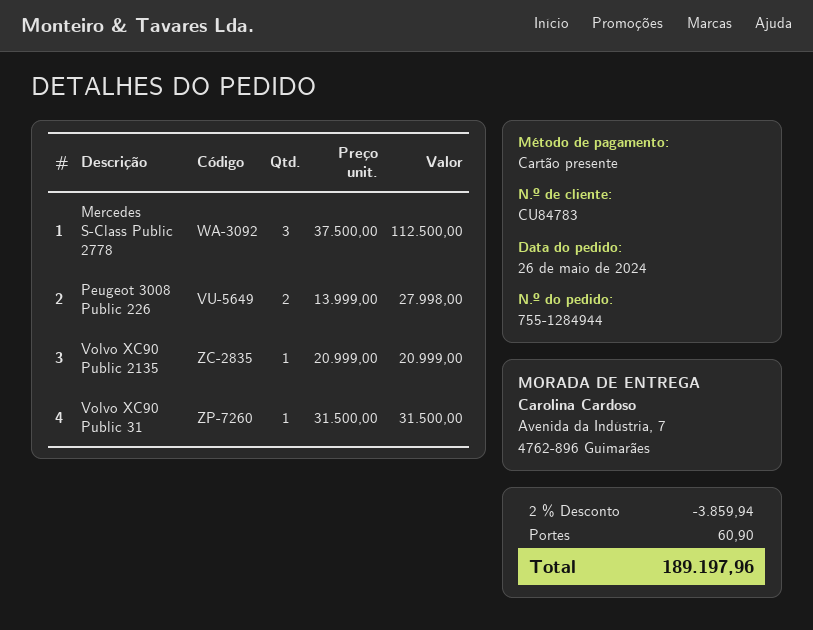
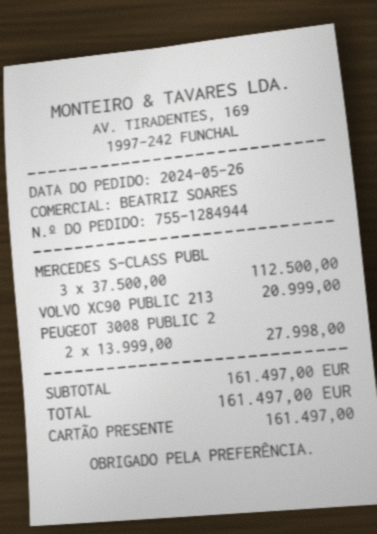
Volvo XC90 Public 31: 1 x 31500.00 = 31500.00 -> none
discount: 2% = 3859.94 -> none
shipping: 60.90 -> none
total: 189197.96 -> 161497.00

